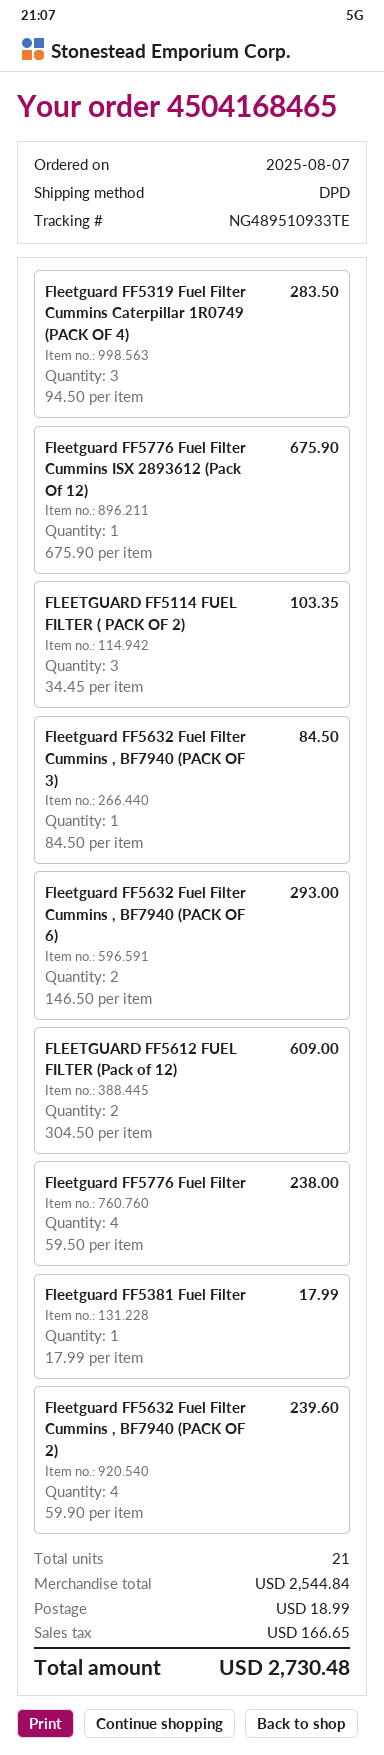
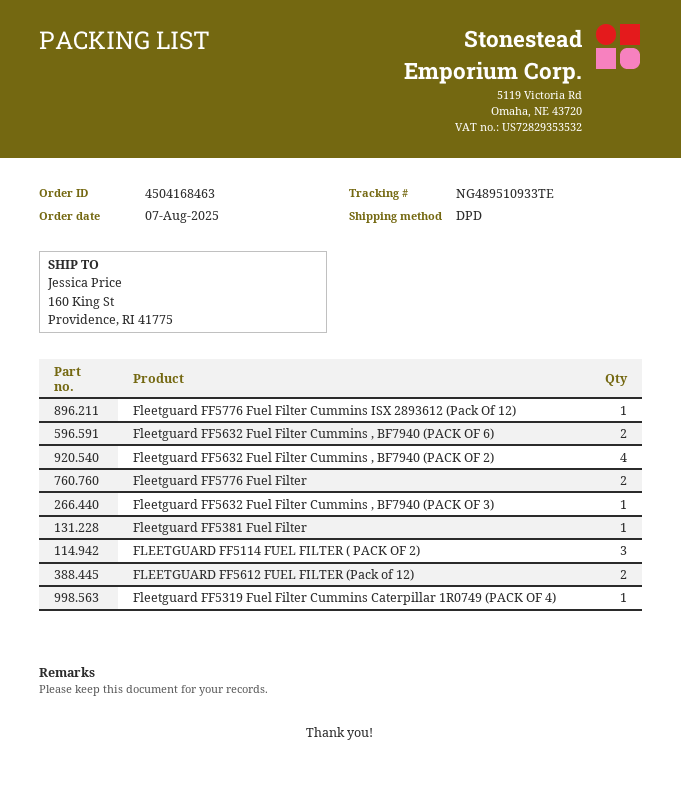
order number: 4504168465 -> 4504168463
Fleetguard FF5319 Fuel Filter Cummins Caterpillar 1R0749 (PACK OF 4): 3 -> 1
Fleetguard FF5776 Fuel Filter: 4 -> 2

